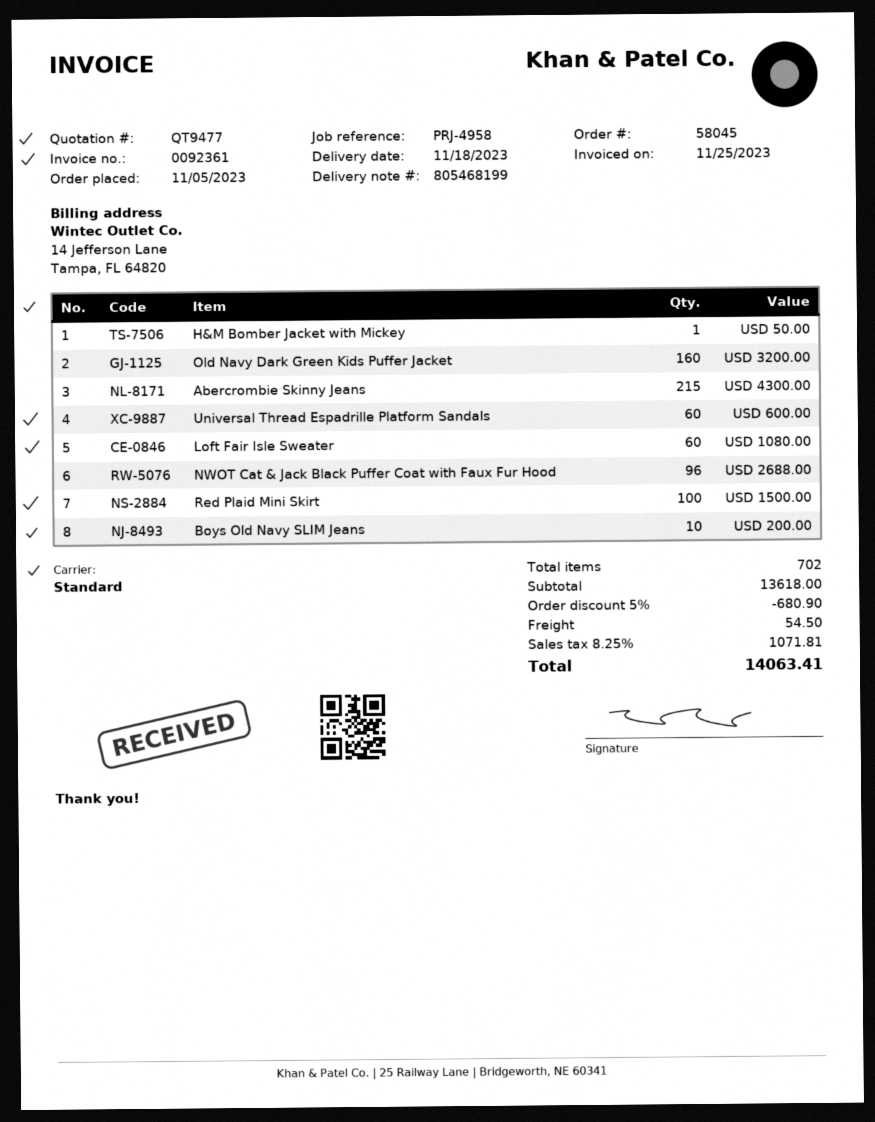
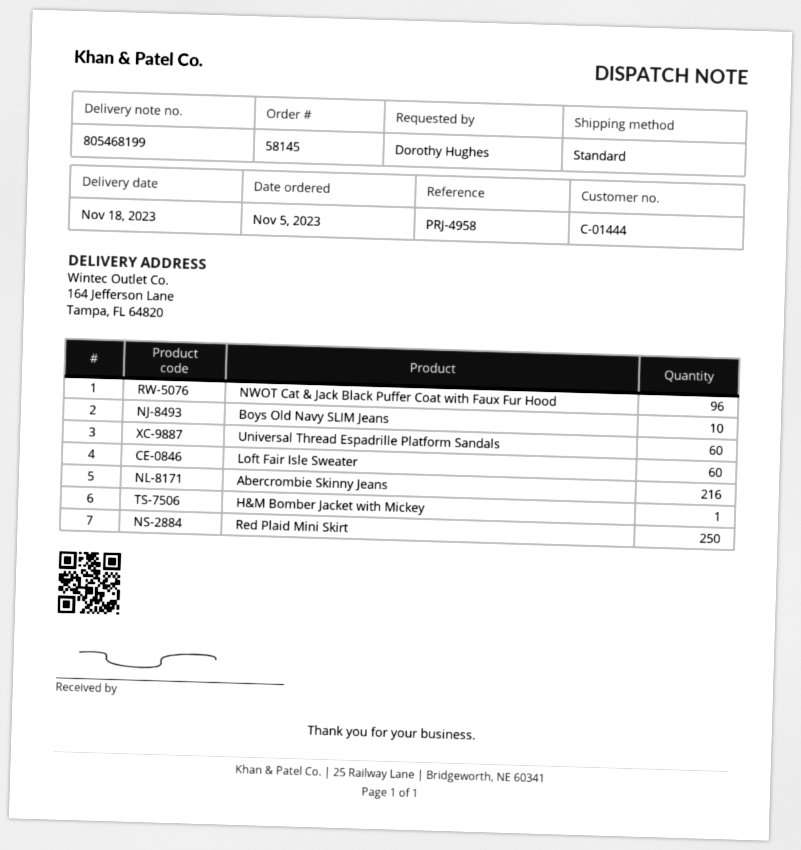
order number: 58045 -> 58145
Old Navy Dark Green Kids Puffer Jacket: 160 -> none
Abercrombie Skinny Jeans: 215 -> 216
Red Plaid Mini Skirt: 100 -> 250

